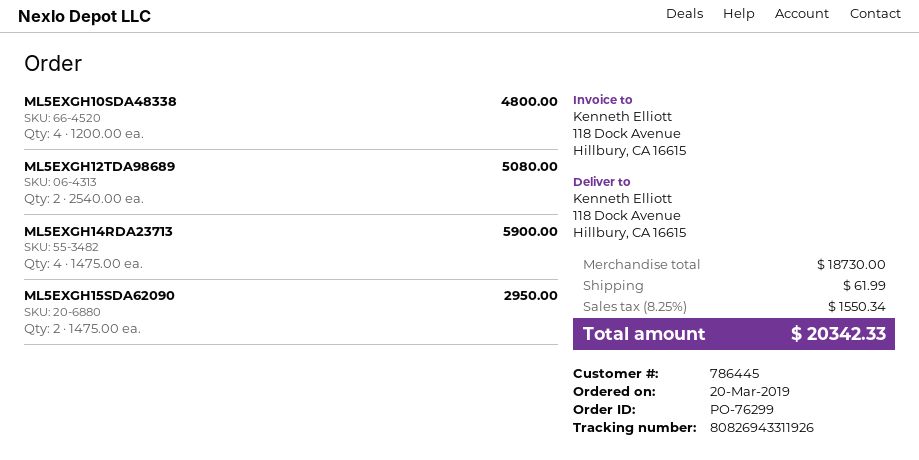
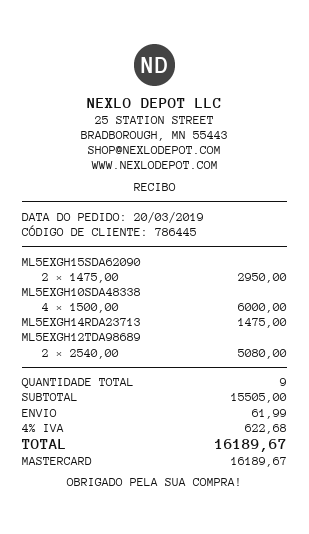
ML5EXGH10SDA48338: 4 x 1200.00 = 4800.00 -> 4 x 1500.00 = 6000.00
ML5EXGH14RDA23713: 4 x 1475.00 = 5900.00 -> 1 x 1475.00 = 1475.00
subtotal: 18730.00 -> 15505.00
tax: 8.25% = 1550.34 -> 4% = 622.68
total: 20342.33 -> 16189.67

